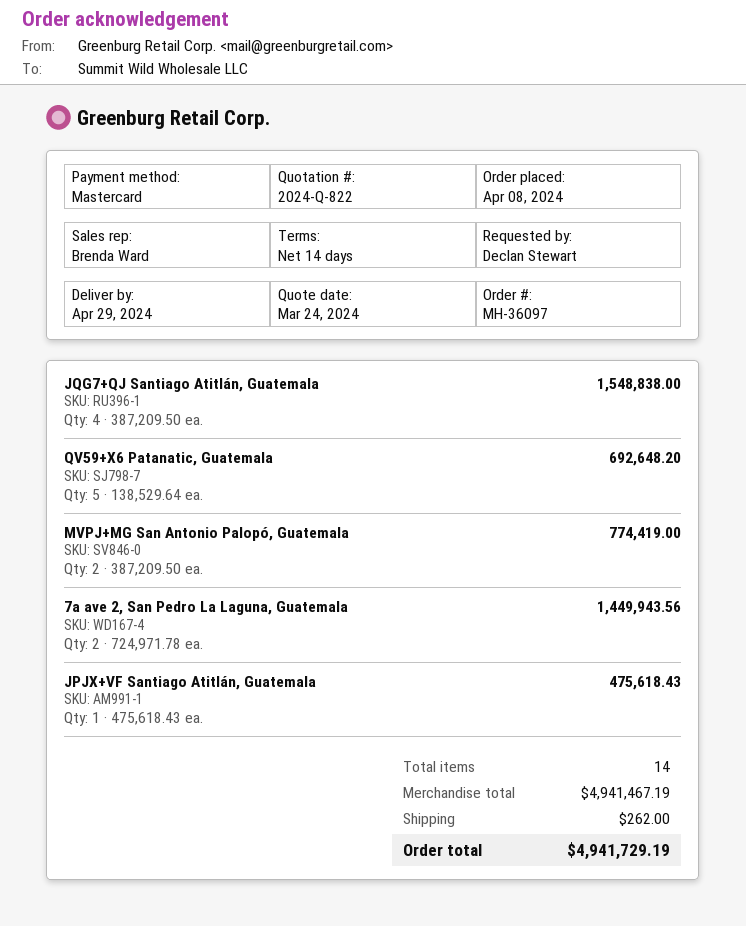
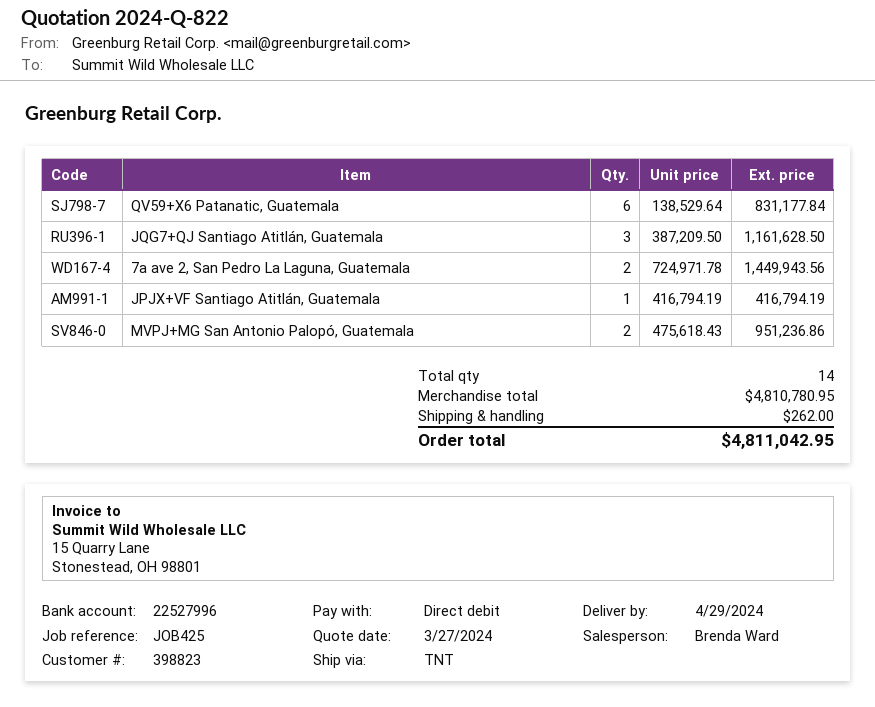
quote date: 2024-03-24 -> 2024-03-27
payment method: Mastercard -> direct debit
JQG7+QJ Santiago Atitlán, Guatemala: 4 x 387209.50 = 1548838.00 -> 3 x 387209.50 = 1161628.50
QV59+X6 Patanatic, Guatemala: 5 x 138529.64 = 692648.20 -> 6 x 138529.64 = 831177.84
MVPJ+MG San Antonio Palopó, Guatemala: 2 x 387209.50 = 774419.00 -> 2 x 475618.43 = 951236.86
JPJX+VF Santiago Atitlán, Guatemala: 1 x 475618.43 = 475618.43 -> 1 x 416794.19 = 416794.19
subtotal: 4941467.19 -> 4810780.95
total: 4941729.19 -> 4811042.95

